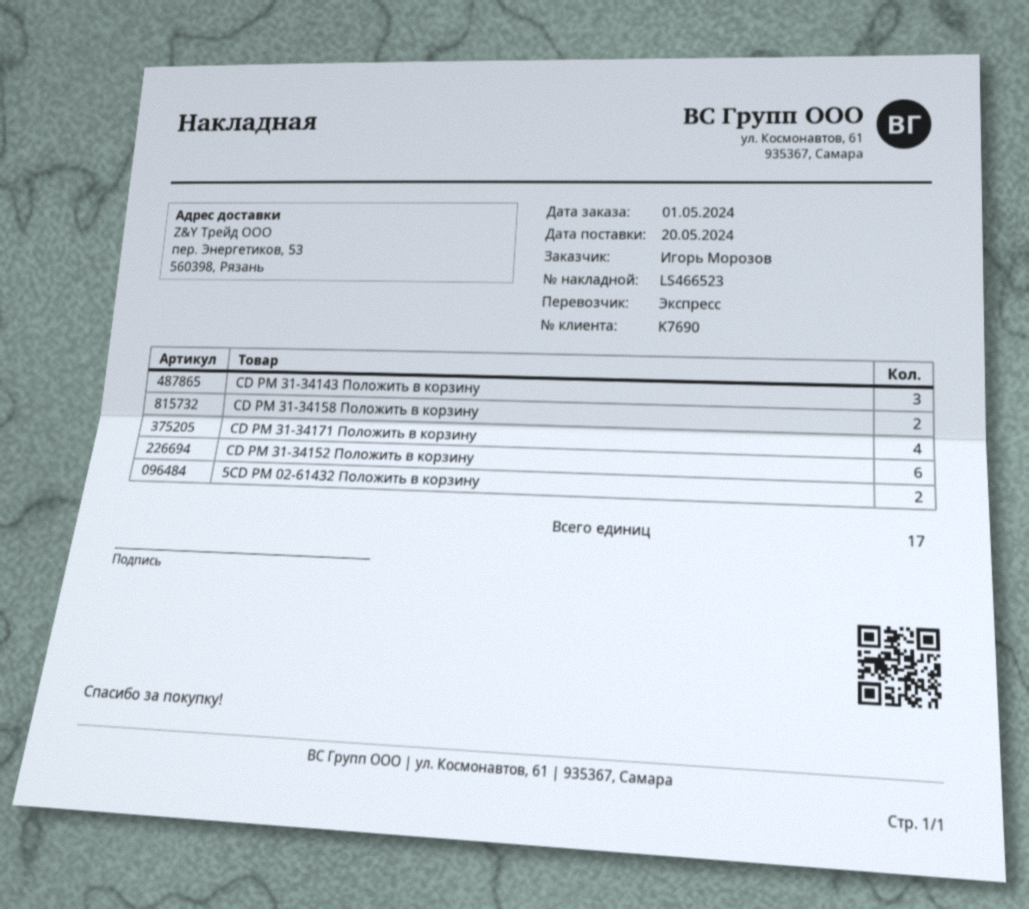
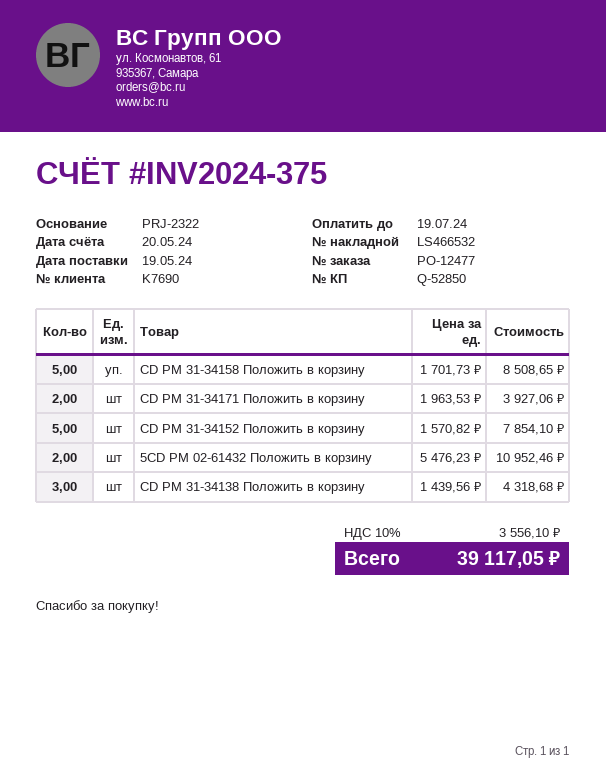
delivery note number: LS466523 -> LS466532
delivery date: 2024-05-20 -> 2024-05-19
CD PM 31-34143 Положить в корзину: 3 -> none
CD PM 31-34158 Положить в корзину: 2 -> 5
CD PM 31-34171 Положить в корзину: 4 -> 2
CD PM 31-34152 Положить в корзину: 6 -> 5
CD PM 31-34138 Положить в корзину: none -> 3

